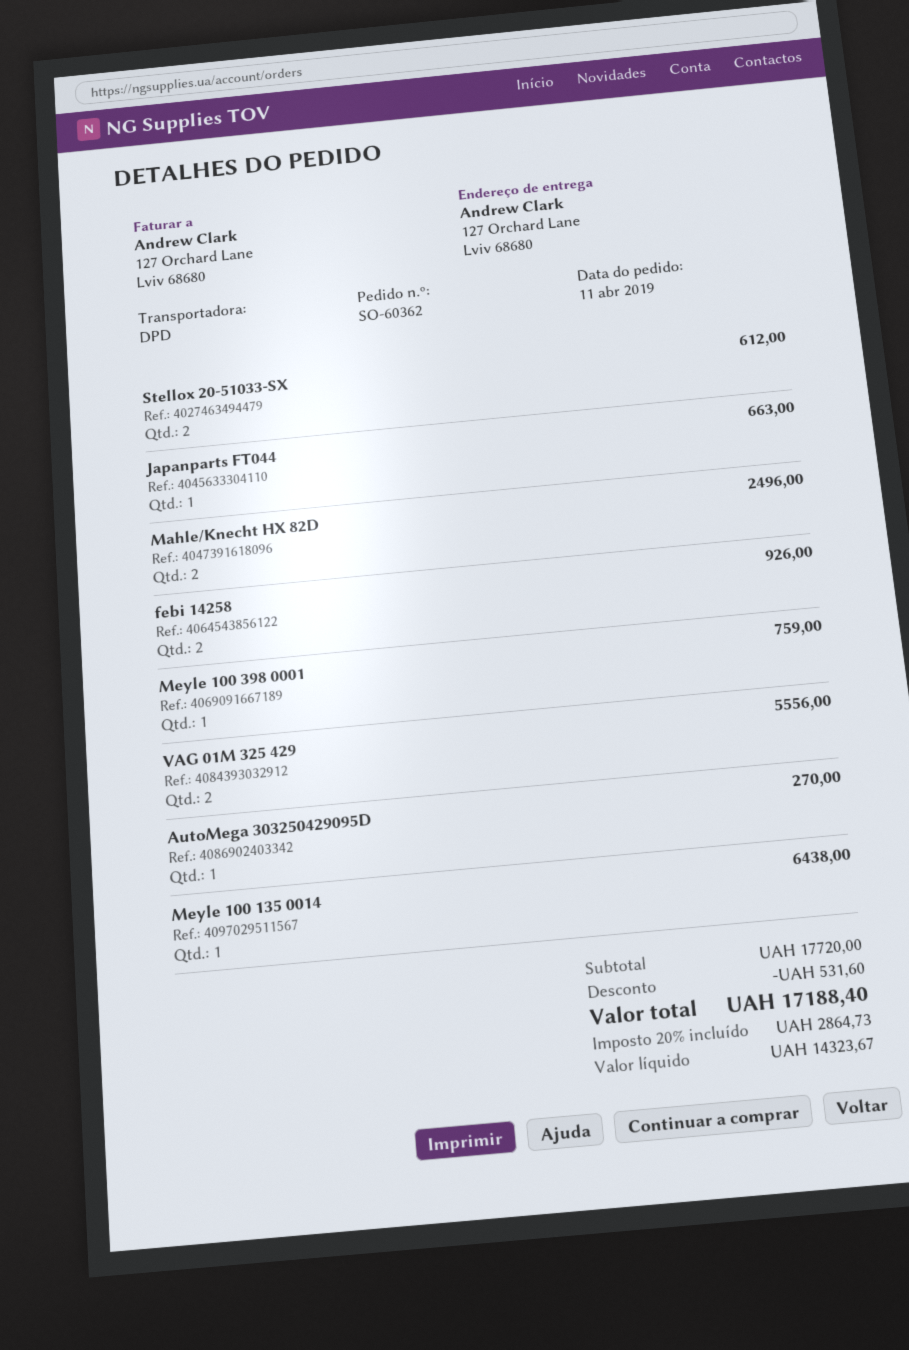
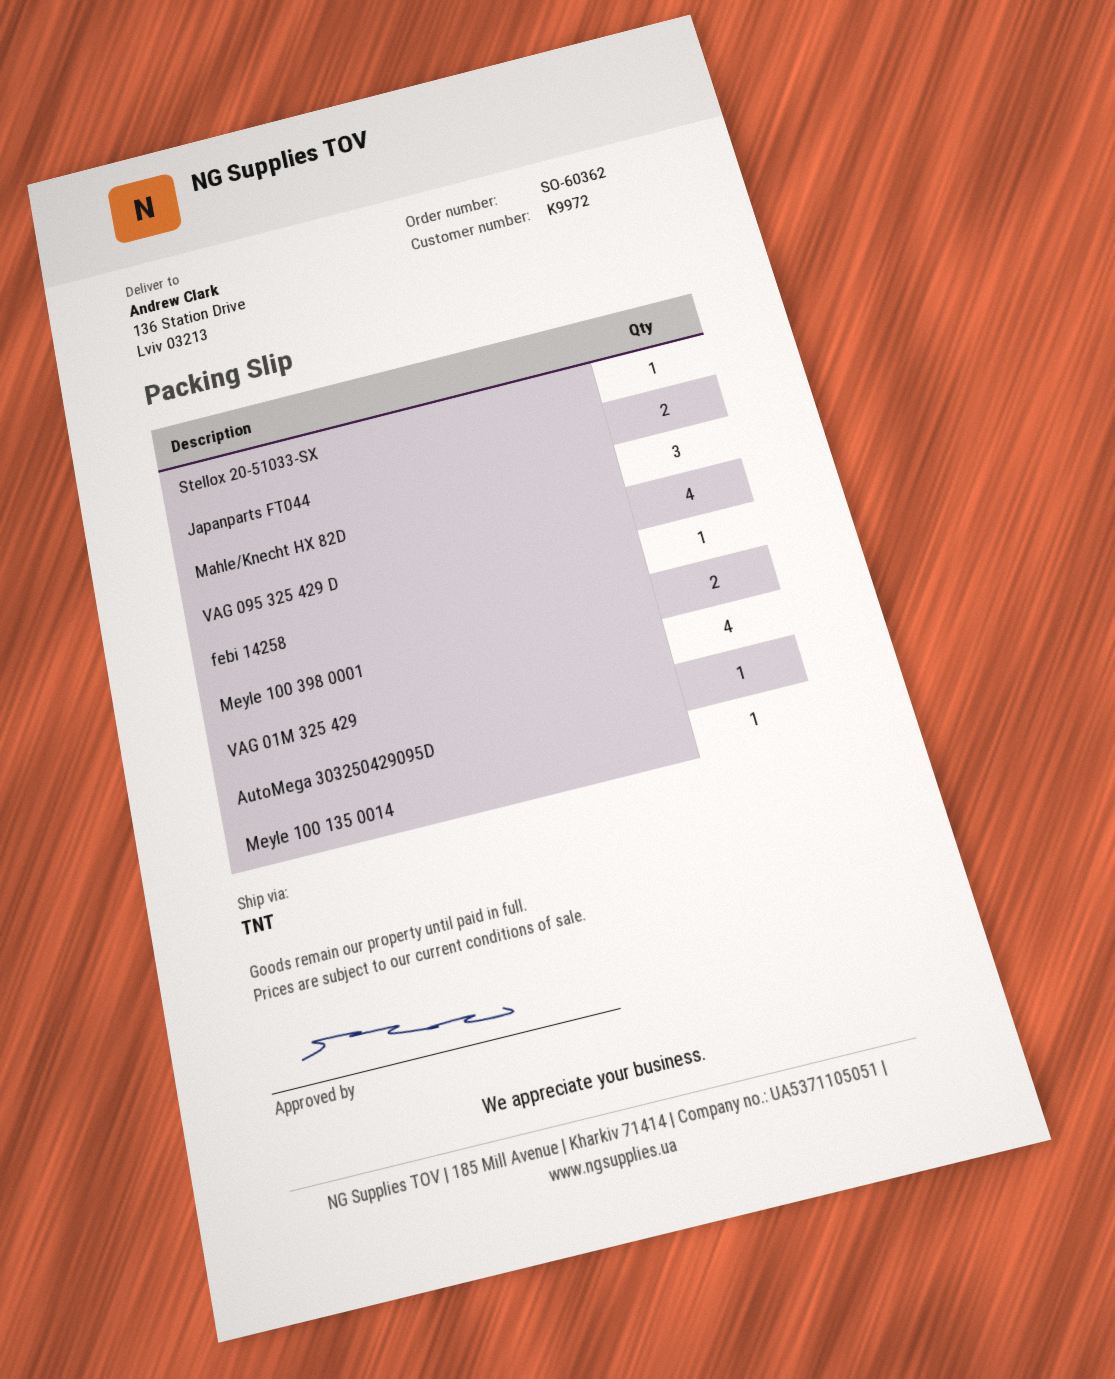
shipping method: DPD -> TNT
ship to: 127 Orchard Lane, Lviv 68680 -> 136 Station Drive, Lviv 03213
Stellox 20-51033-SX: 2 -> 1
Japanparts FT044: 1 -> 2
Mahle/Knecht HX 82D: 2 -> 3
febi 14258: 2 -> 1
Meyle 100 398 0001: 1 -> 2
VAG 01M 325 429: 2 -> 4
VAG 095 325 429 D: none -> 4

